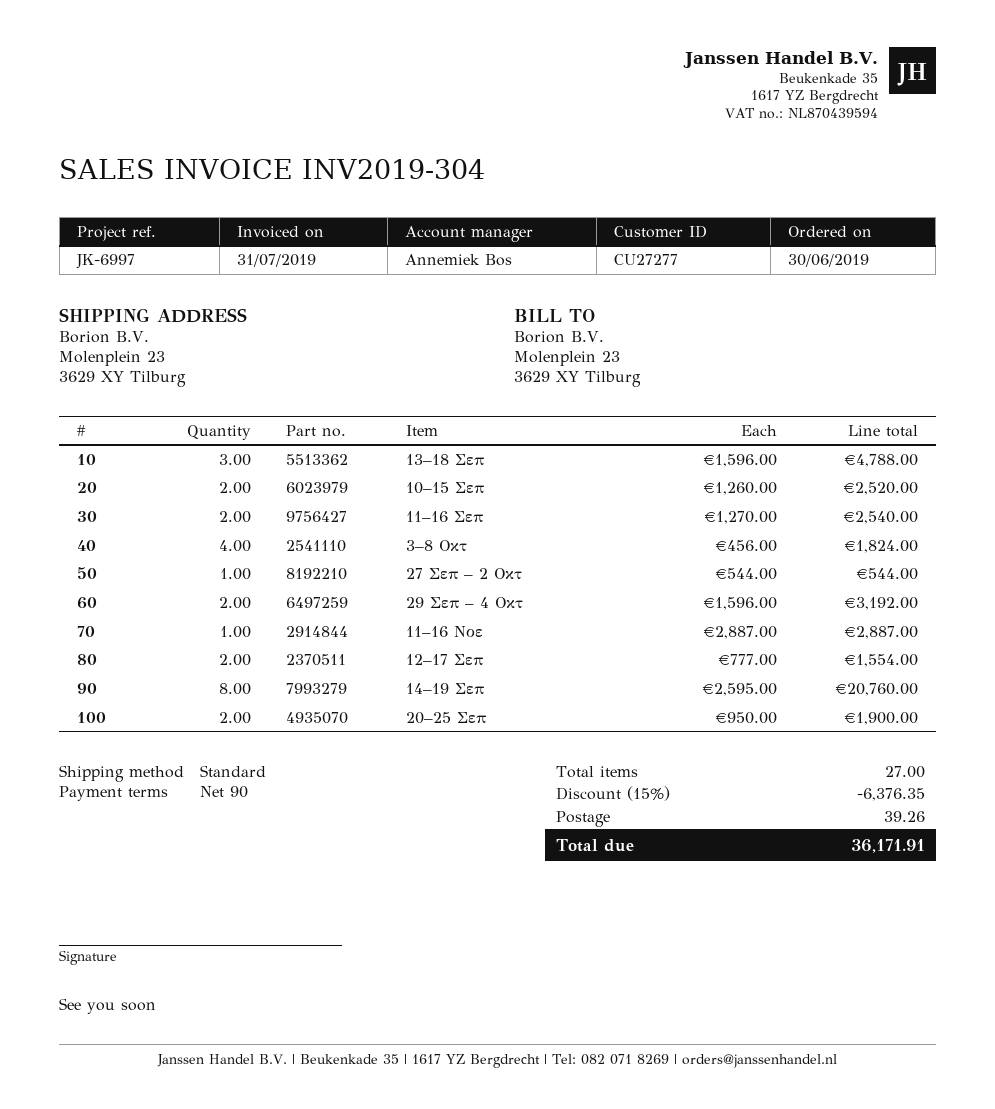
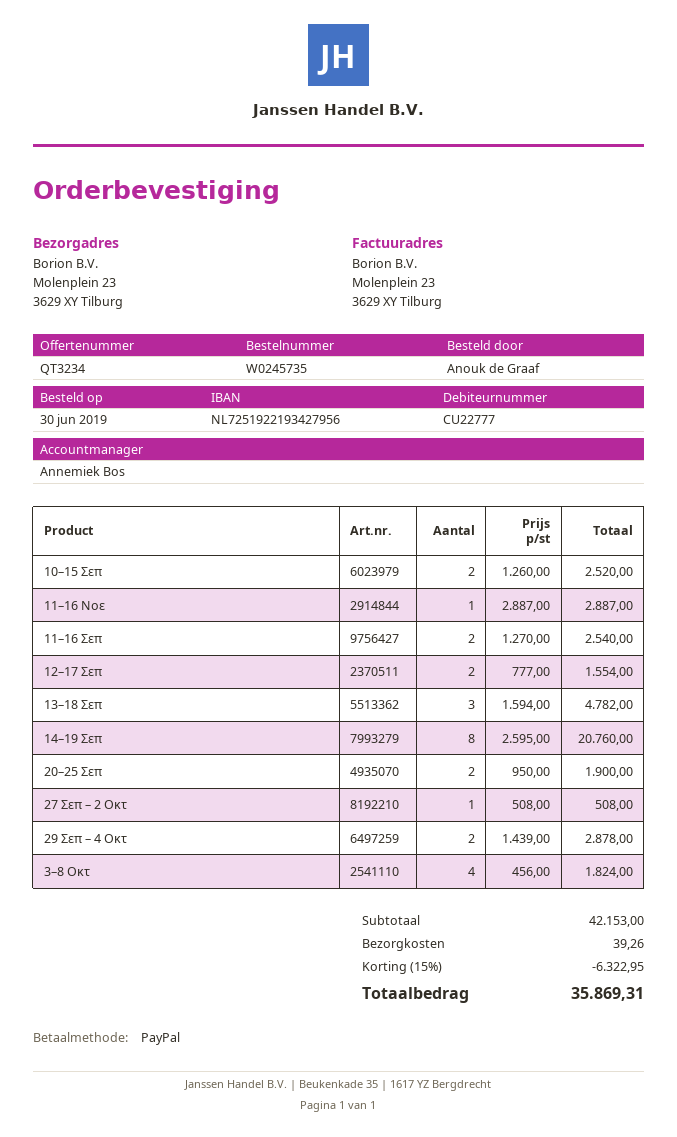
customer number: CU27277 -> CU22777
13–18 Σεπ: 3 x 1596.00 = 4788.00 -> 3 x 1594.00 = 4782.00
27 Σεπ – 2 Οκτ: 1 x 544.00 = 544.00 -> 1 x 508.00 = 508.00
29 Σεπ – 4 Οκτ: 2 x 1596.00 = 3192.00 -> 2 x 1439.00 = 2878.00
discount: 15% = 6376.35 -> 15% = 6322.95
total: 36171.91 -> 35869.31

